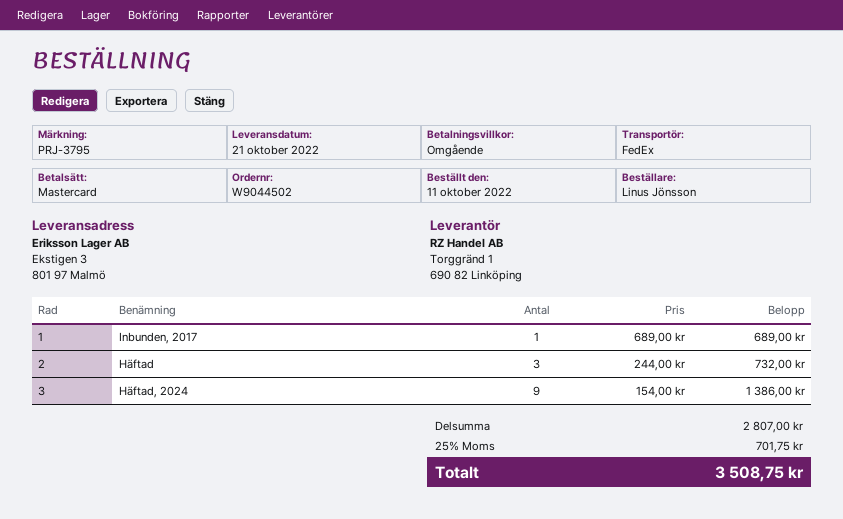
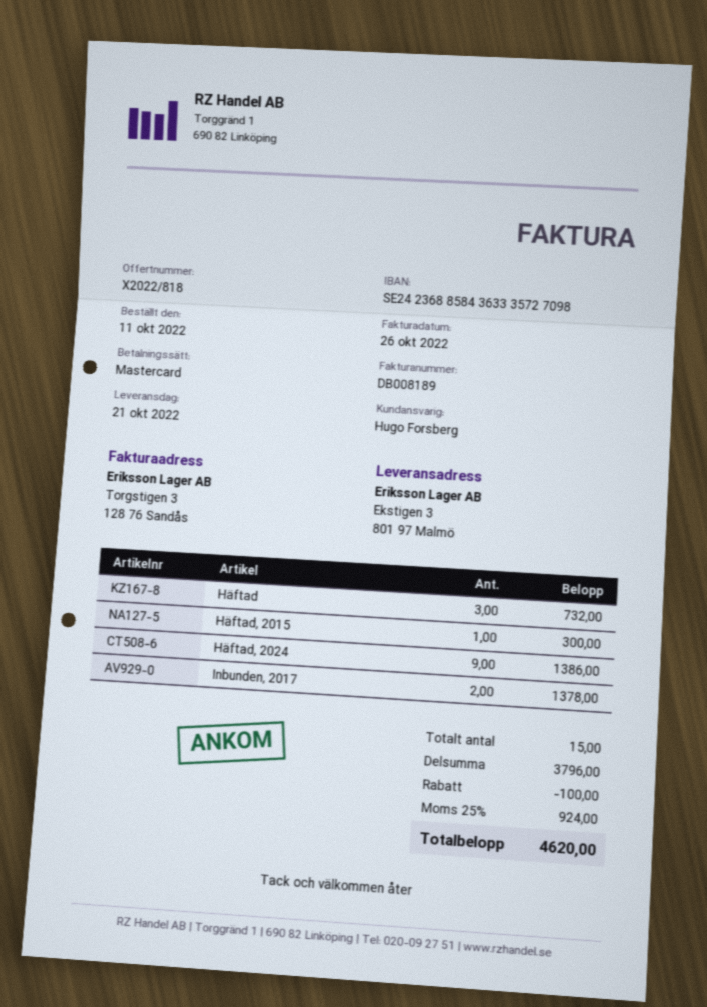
Inbunden, 2017: 1 for 689.00 -> 2 for 1378.00
Häftad, 2015: none -> 1 for 300.00
subtotal: 2807.00 -> 3796.00
discount: none -> 100.00
tax: 25% = 701.75 -> 25% = 924.00
total: 3508.75 -> 4620.00

